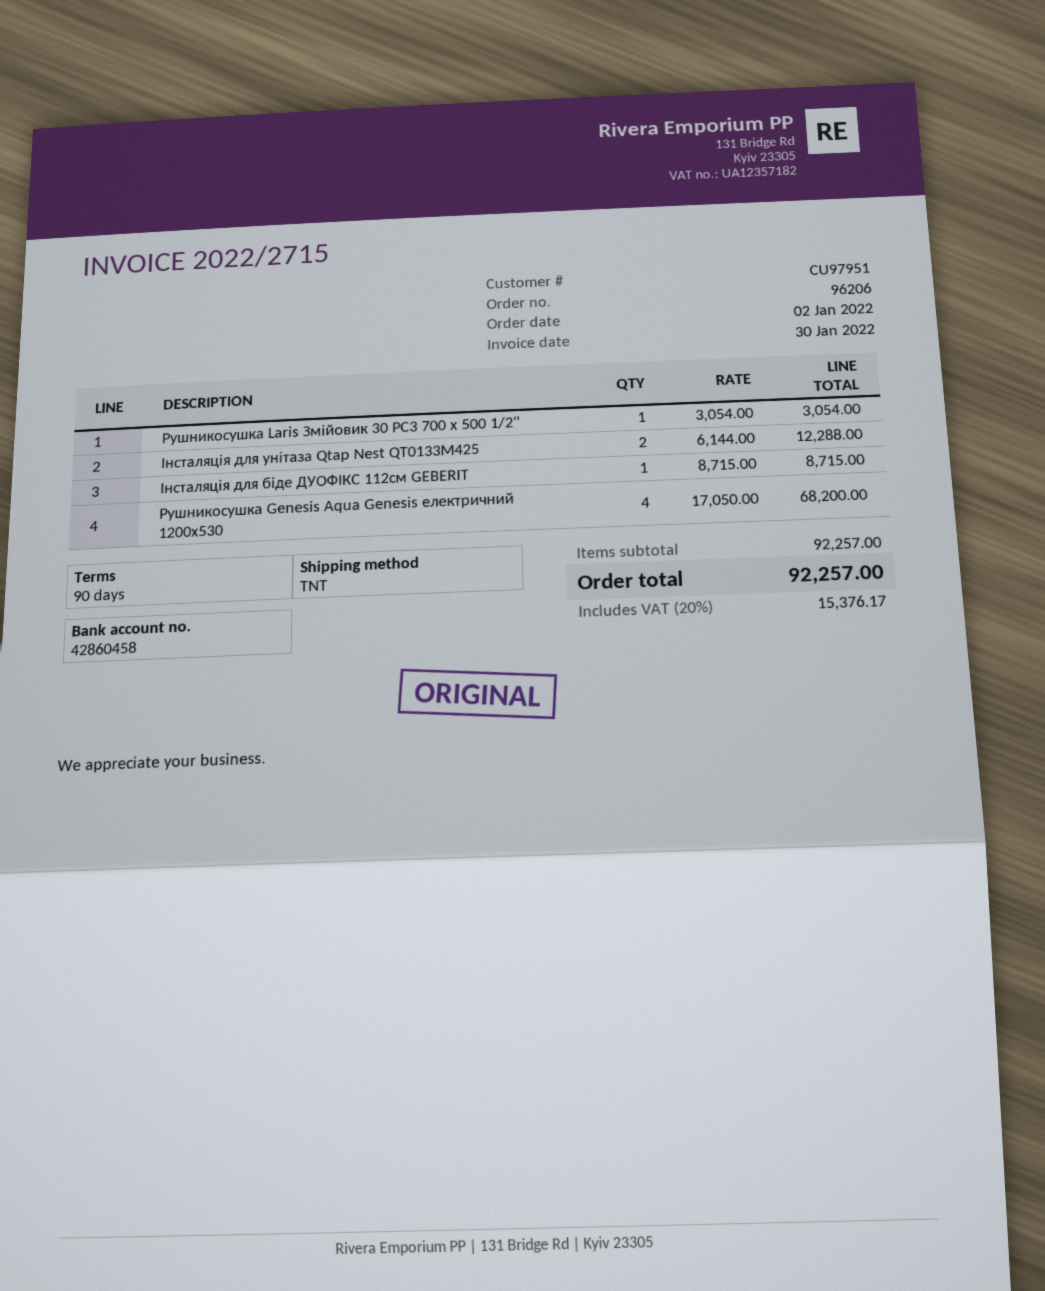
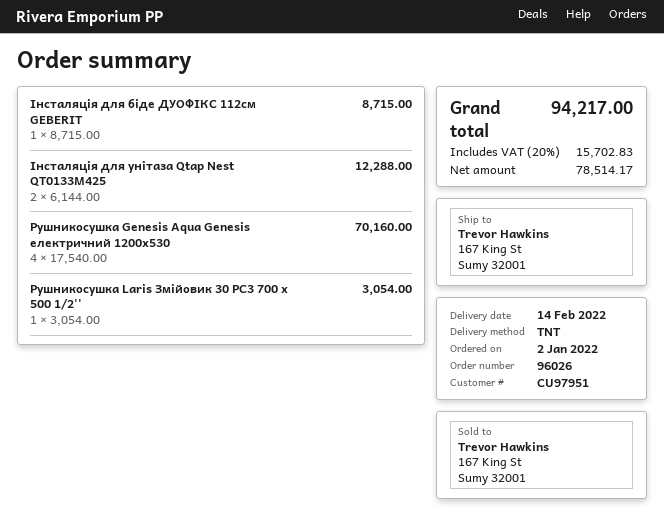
order number: 96206 -> 96026
Рушникосушка Genesis Aqua Genesis електричний 1200x530: 4 x 17050.00 = 68200.00 -> 4 x 17540.00 = 70160.00
tax: 20% = 15376.17 -> 20% = 15702.83
total: 92257.00 -> 94217.00

